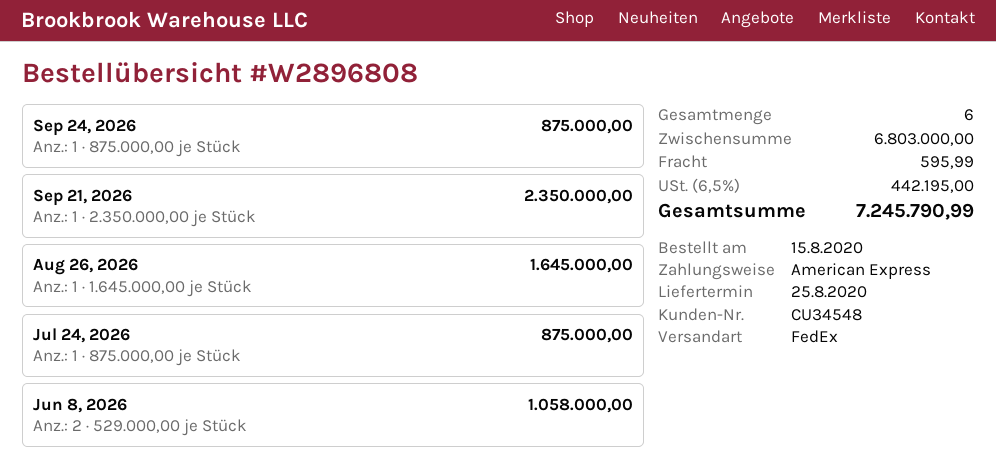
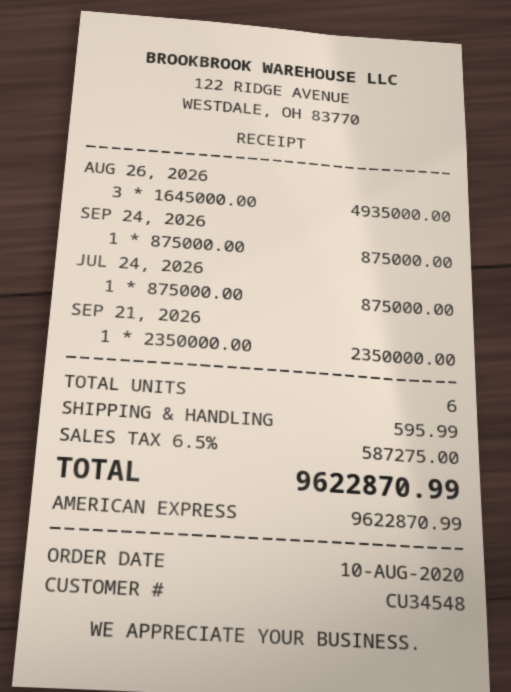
order date: 2020-08-15 -> 2020-08-10
Aug 26, 2026: 1 x 1645000.00 = 1645000.00 -> 3 x 1645000.00 = 4935000.00
Jun 8, 2026: 2 x 529000.00 = 1058000.00 -> none
tax: 6.5% = 442195.00 -> 6.5% = 587275.00
total: 7245790.99 -> 9622870.99

